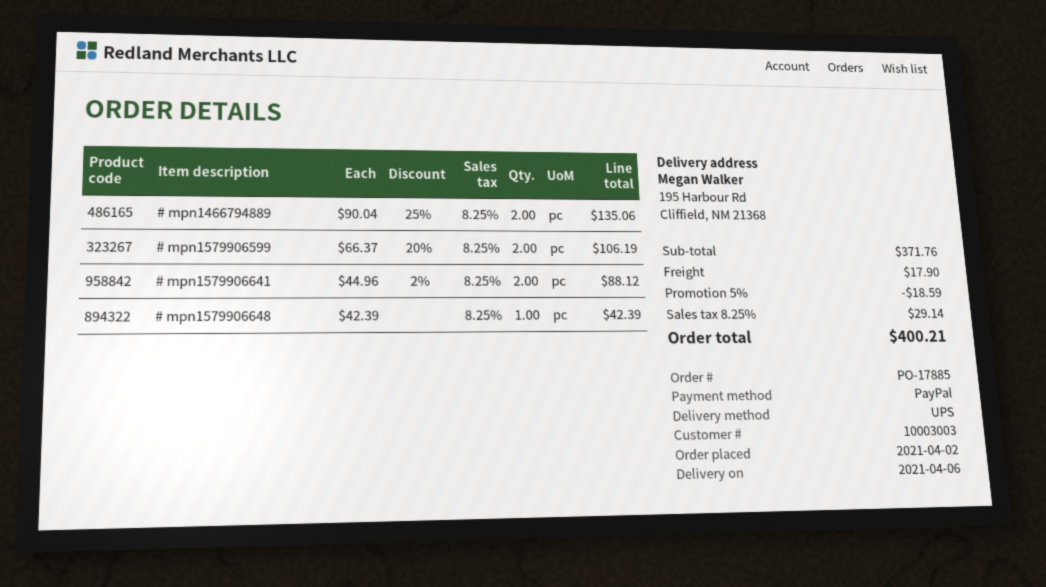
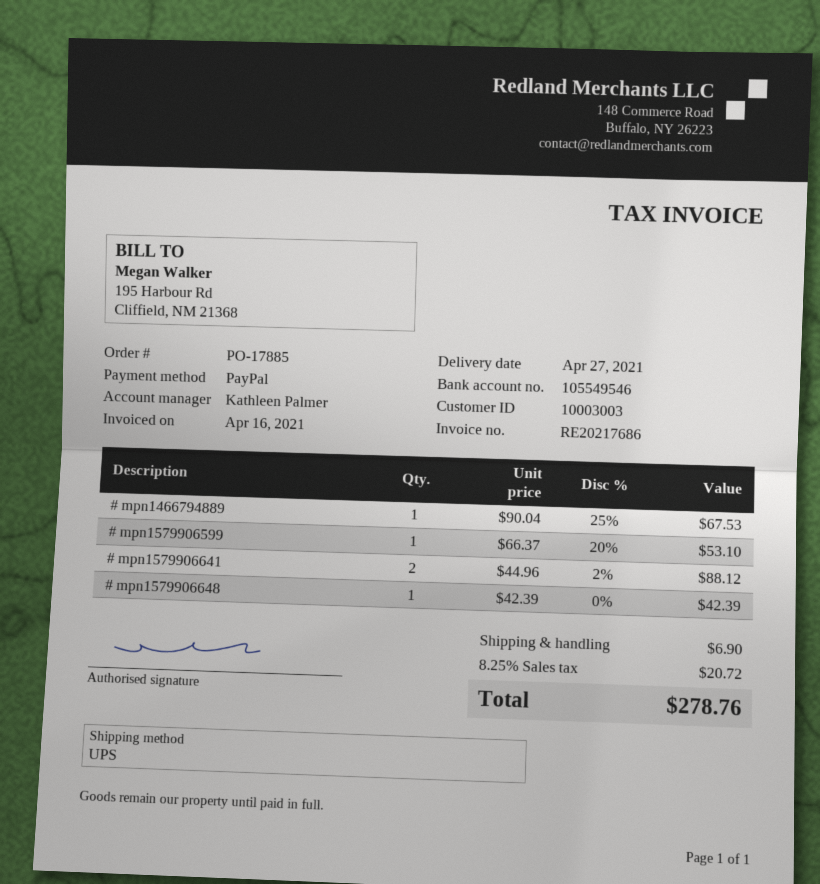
delivery date: 2021-04-06 -> 2021-04-27
# mpn1466794889: 2 x 90.04 - 25% = 135.06 -> 1 x 90.04 - 25% = 67.53
# mpn1579906599: 2 x 66.37 - 20% = 106.19 -> 1 x 66.37 - 20% = 53.10
discount: 5% = 18.59 -> none
shipping: 17.90 -> 6.90
tax: 8.25% = 29.14 -> 8.25% = 20.72
total: 400.21 -> 278.76

